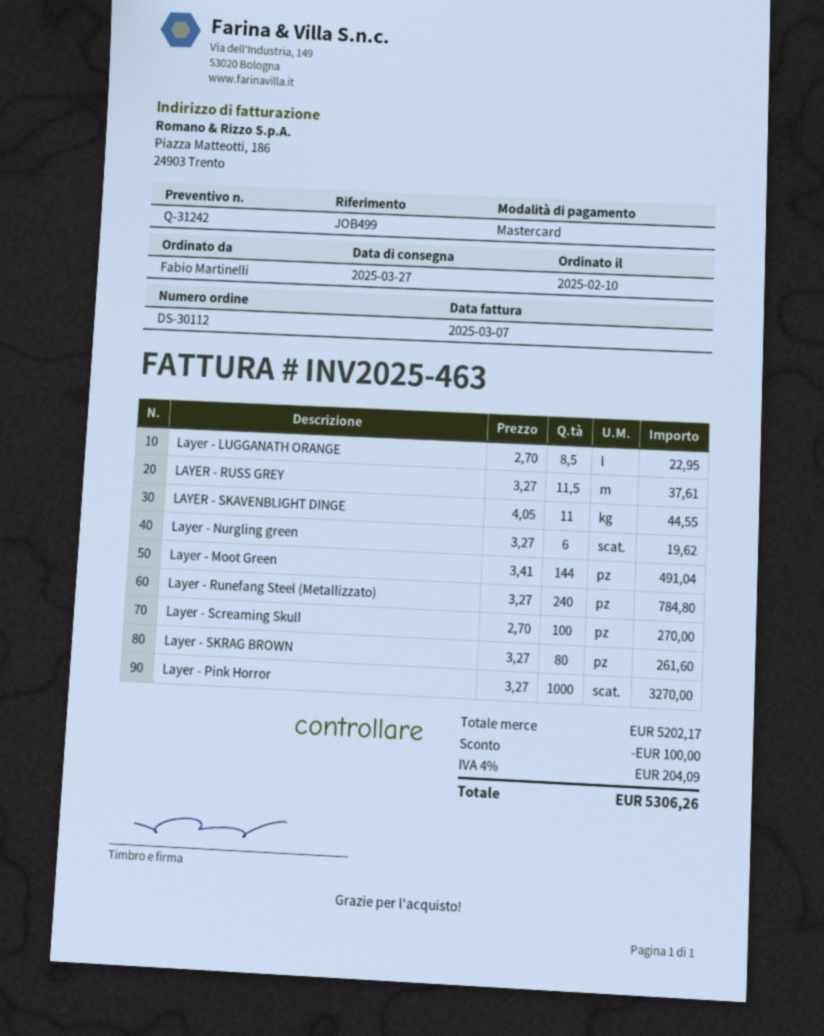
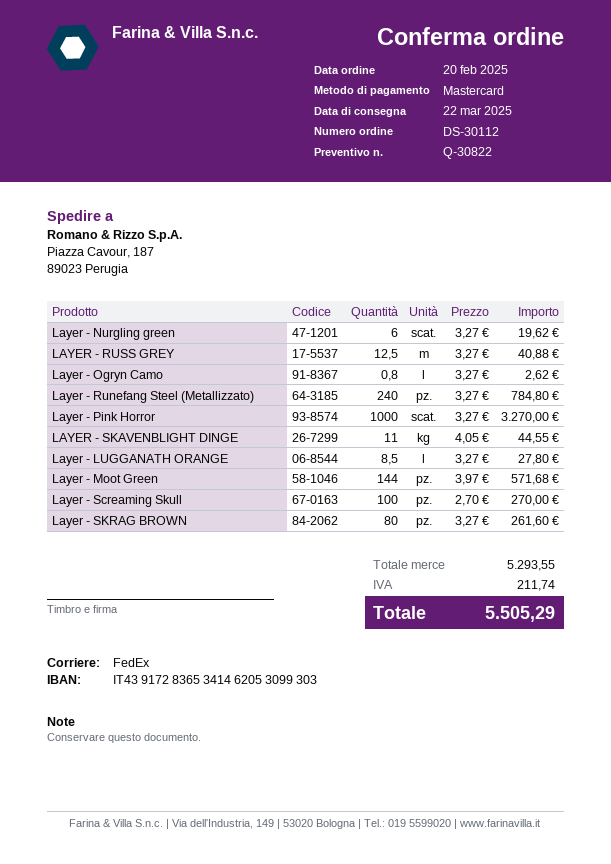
quote number: Q-31242 -> Q-30822
order date: 2025-02-10 -> 2025-02-20
delivery date: 2025-03-27 -> 2025-03-22
Layer - LUGGANATH ORANGE: 8.5 x 2.70 = 22.95 -> 8.5 x 3.27 = 27.80
LAYER - RUSS GREY: 11.5 x 3.27 = 37.61 -> 12.5 x 3.27 = 40.88
Layer - Moot Green: 144 x 3.41 = 491.04 -> 144 x 3.97 = 571.68
Layer - Ogryn Camo: none -> 0.8 x 3.27 = 2.62
subtotal: 5202.17 -> 5293.55
discount: 100.00 -> none
tax: 204.09 -> 211.74
total: 5306.26 -> 5505.29

